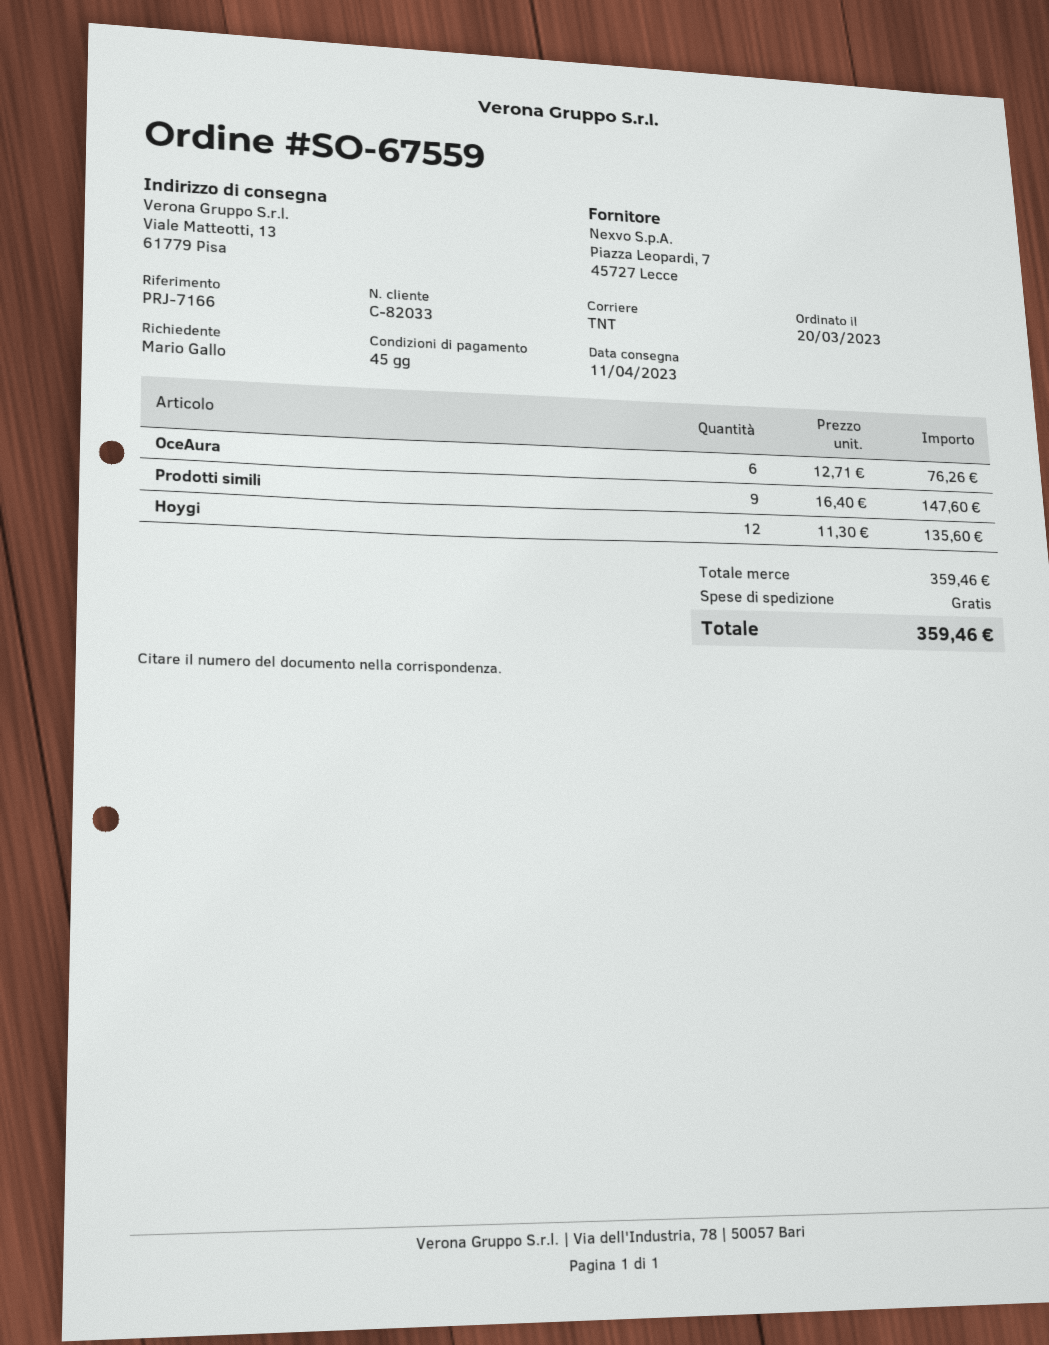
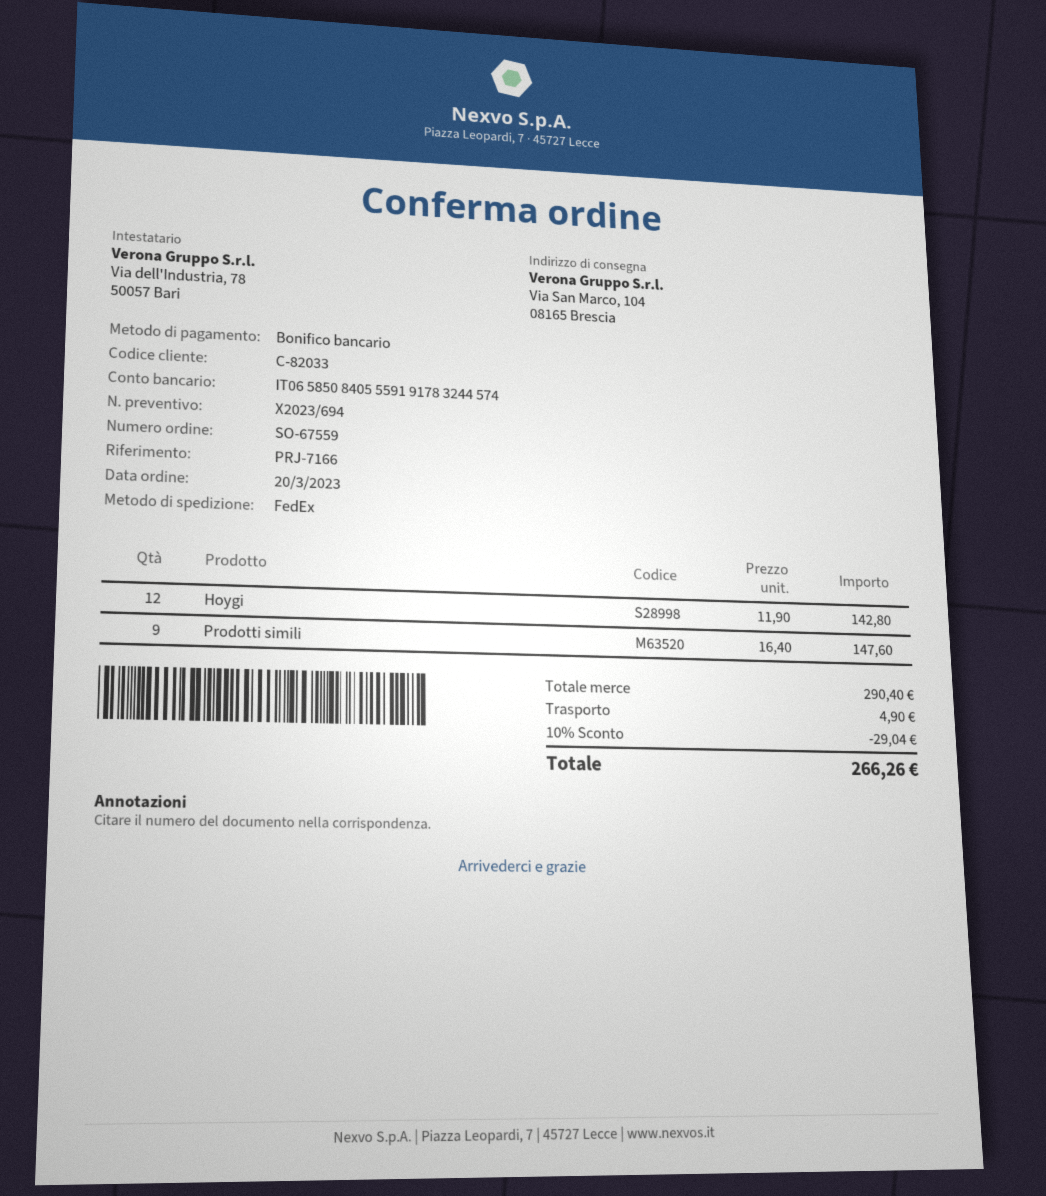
shipping method: TNT -> FedEx
ship to: Viale Matteotti, 13, 61779 Pisa -> Via San Marco, 104, 08165 Brescia
OceAura: 6 x 12.71 = 76.26 -> none
Hoygi: 12 x 11.30 = 135.60 -> 12 x 11.90 = 142.80
subtotal: 359.46 -> 290.40
discount: none -> 10% = 29.04
shipping: 0.00 -> 4.90
total: 359.46 -> 266.26

